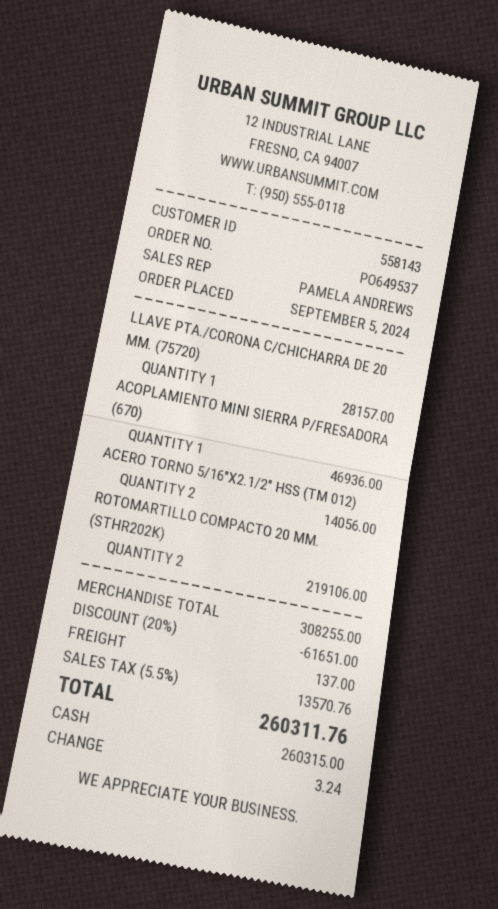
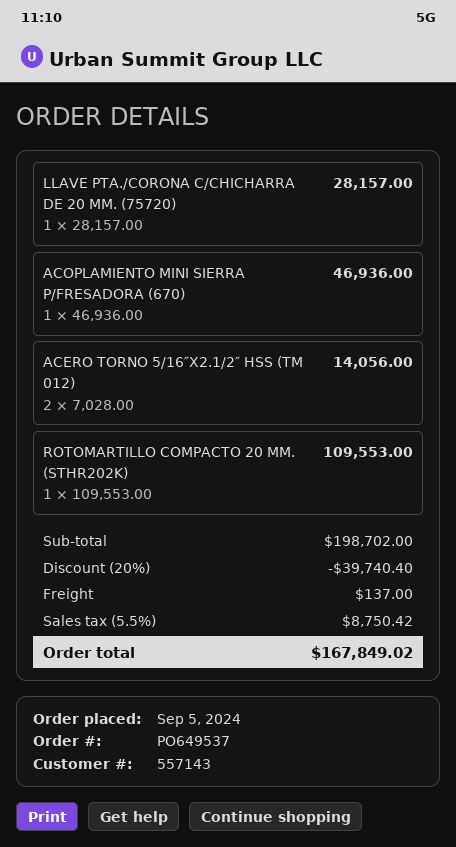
customer number: 558143 -> 557143
ROTOMARTILLO COMPACTO 20 MM. (STHR202K): 2 for 219106.00 -> 1 for 109553.00
subtotal: 308255.00 -> 198702.00
discount: 20% = 61651.00 -> 20% = 39740.40
tax: 5.5% = 13570.76 -> 5.5% = 8750.42
total: 260311.76 -> 167849.02

